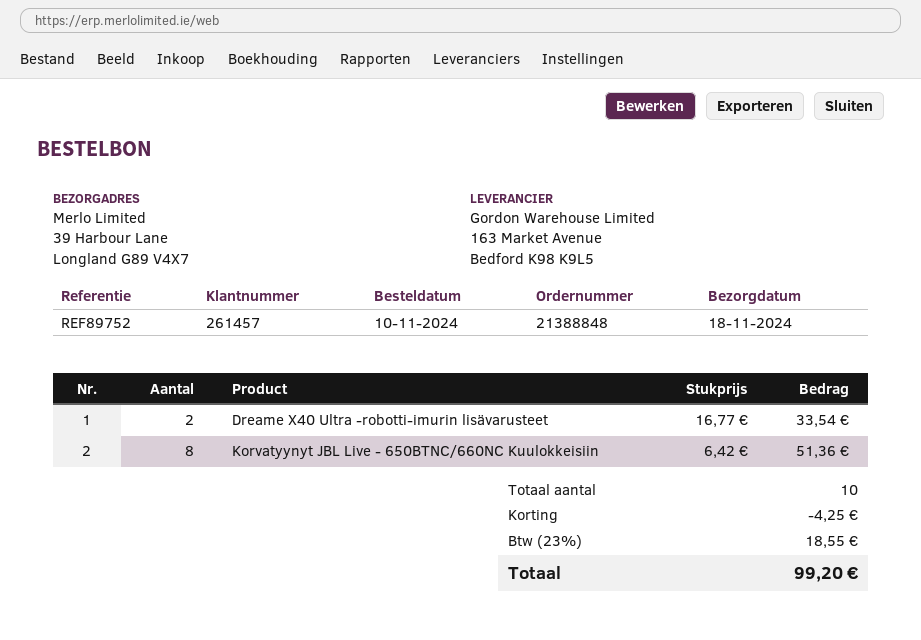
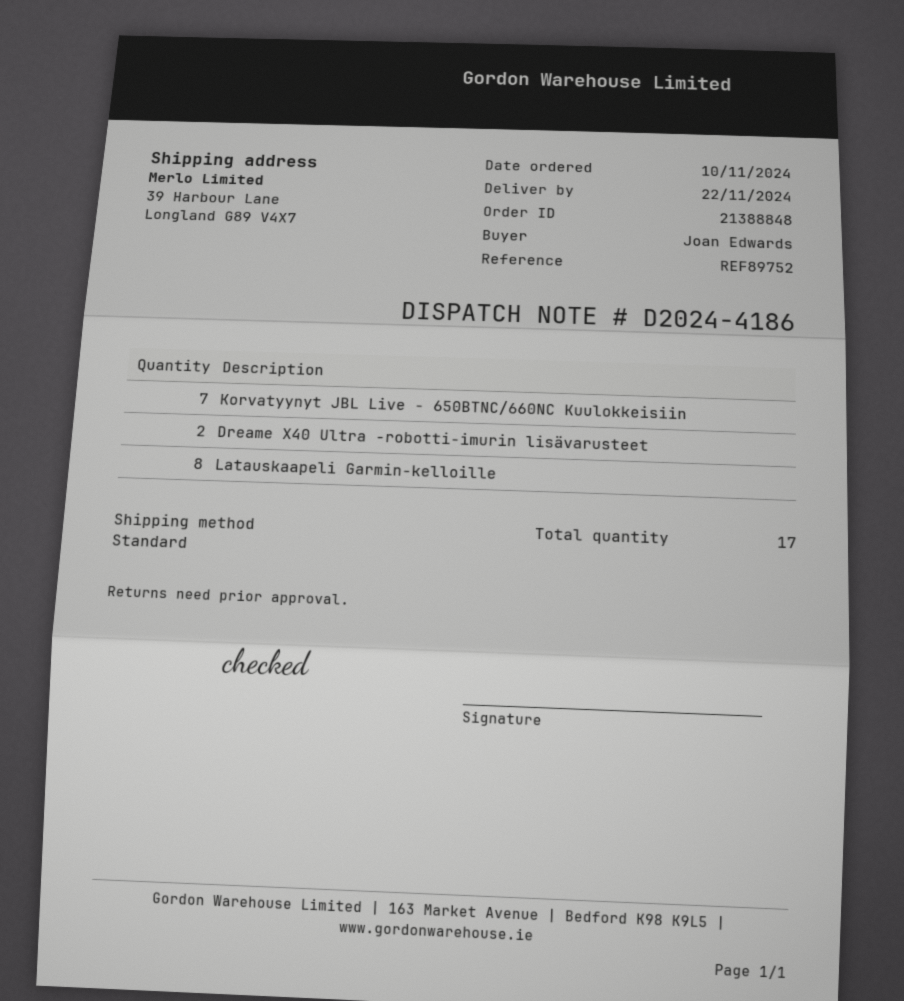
delivery date: 2024-11-18 -> 2024-11-22
Korvatyynyt JBL Live - 650BTNC/660NC Kuulokkeisiin: 8 -> 7
Latauskaapeli Garmin-kelloille: none -> 8
total quantity: 10 -> 17

